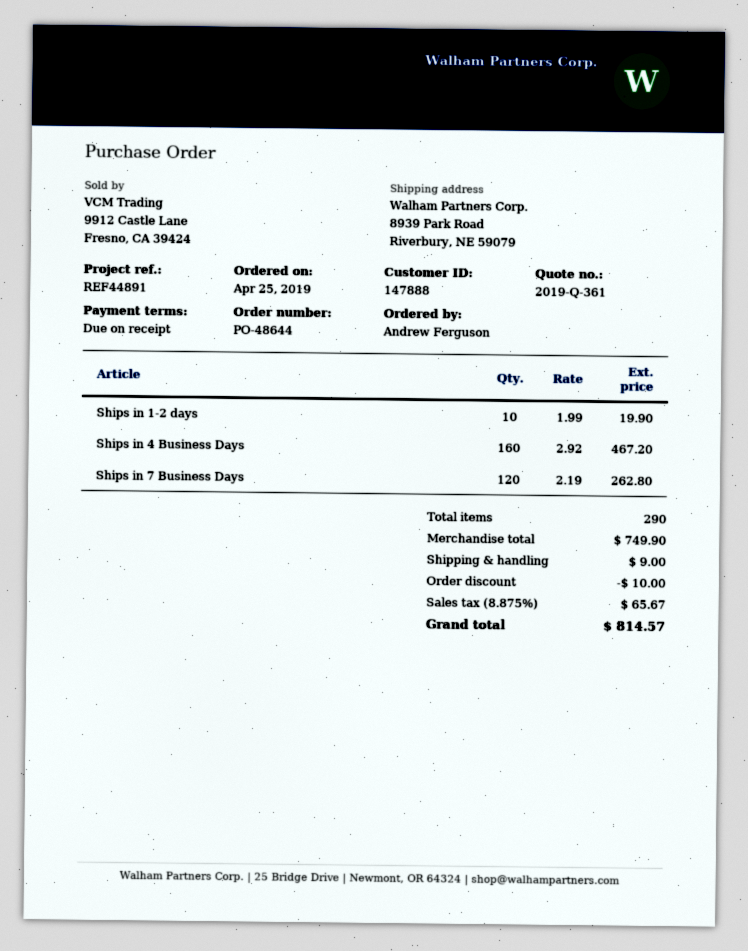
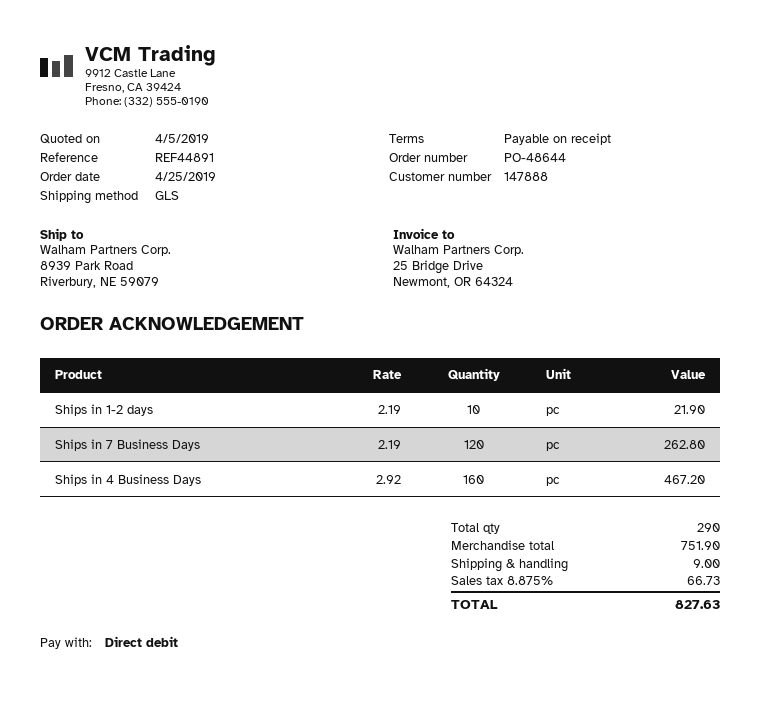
Ships in 1-2 days: 10 x 1.99 = 19.90 -> 10 x 2.19 = 21.90
subtotal: 749.90 -> 751.90
discount: 10.00 -> none
tax: 8.875% = 65.67 -> 8.875% = 66.73
total: 814.57 -> 827.63

